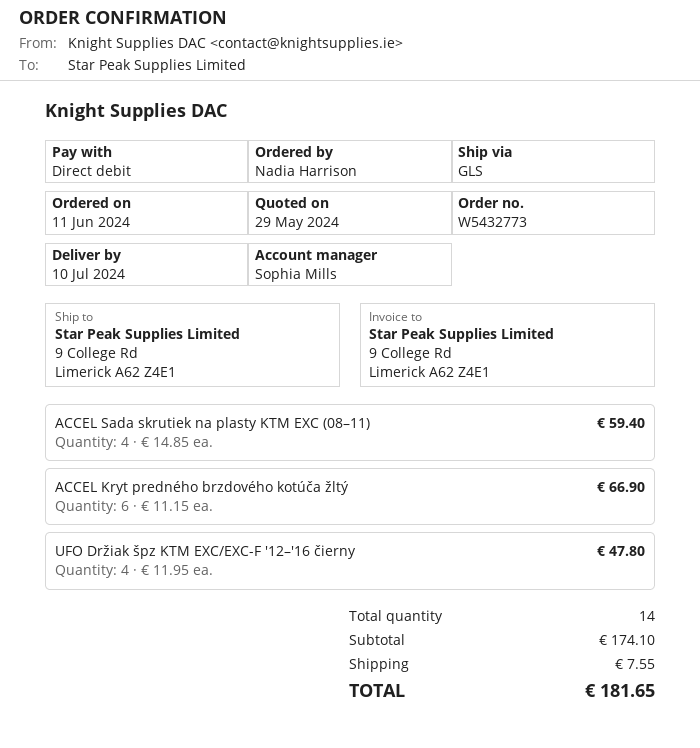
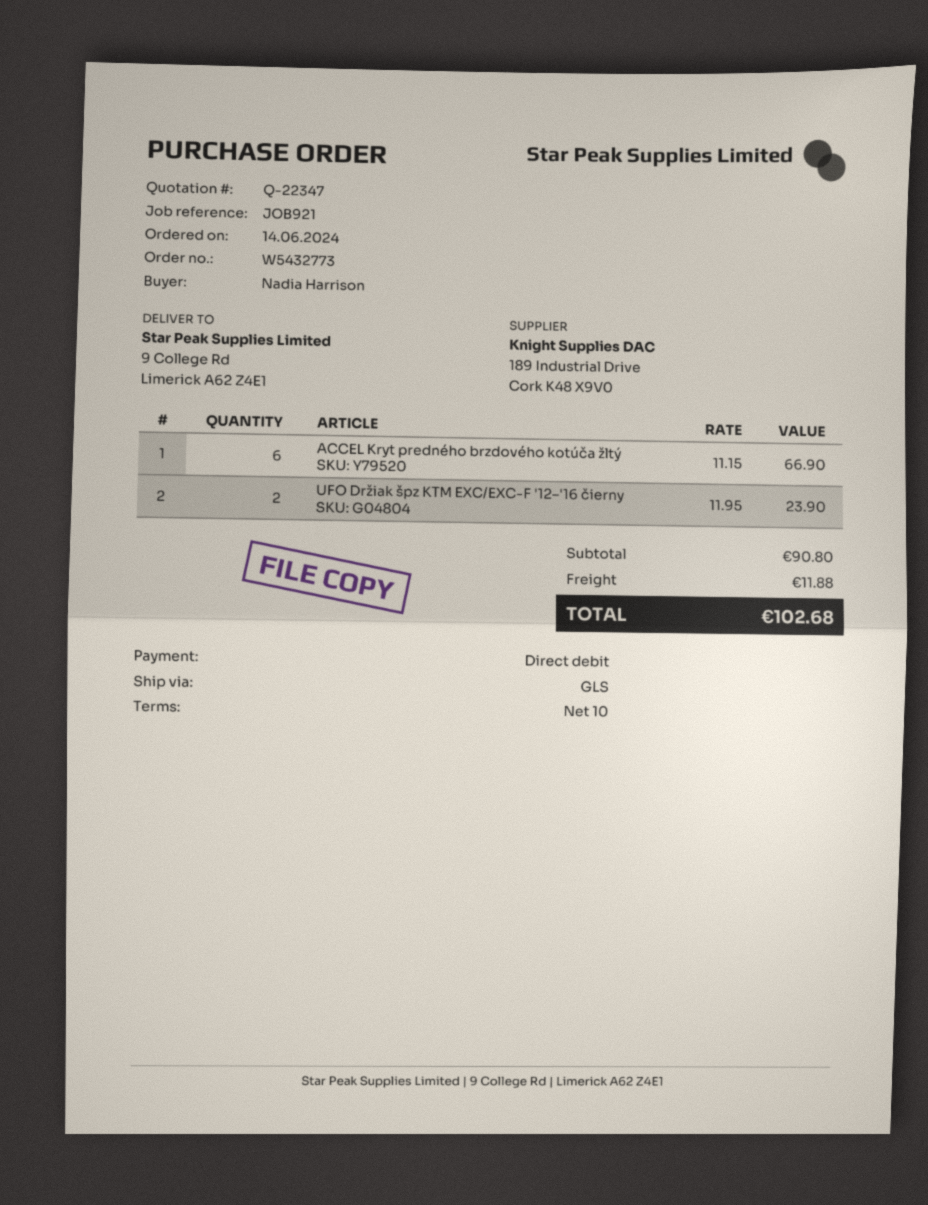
order date: 2024-06-11 -> 2024-06-14
ACCEL Sada skrutiek na plasty KTM EXC (08–11): 4 x 14.85 = 59.40 -> none
UFO Držiak špz KTM EXC/EXC-F '12–'16 čierny: 4 x 11.95 = 47.80 -> 2 x 11.95 = 23.90
subtotal: 174.10 -> 90.80
shipping: 7.55 -> 11.88
total: 181.65 -> 102.68

